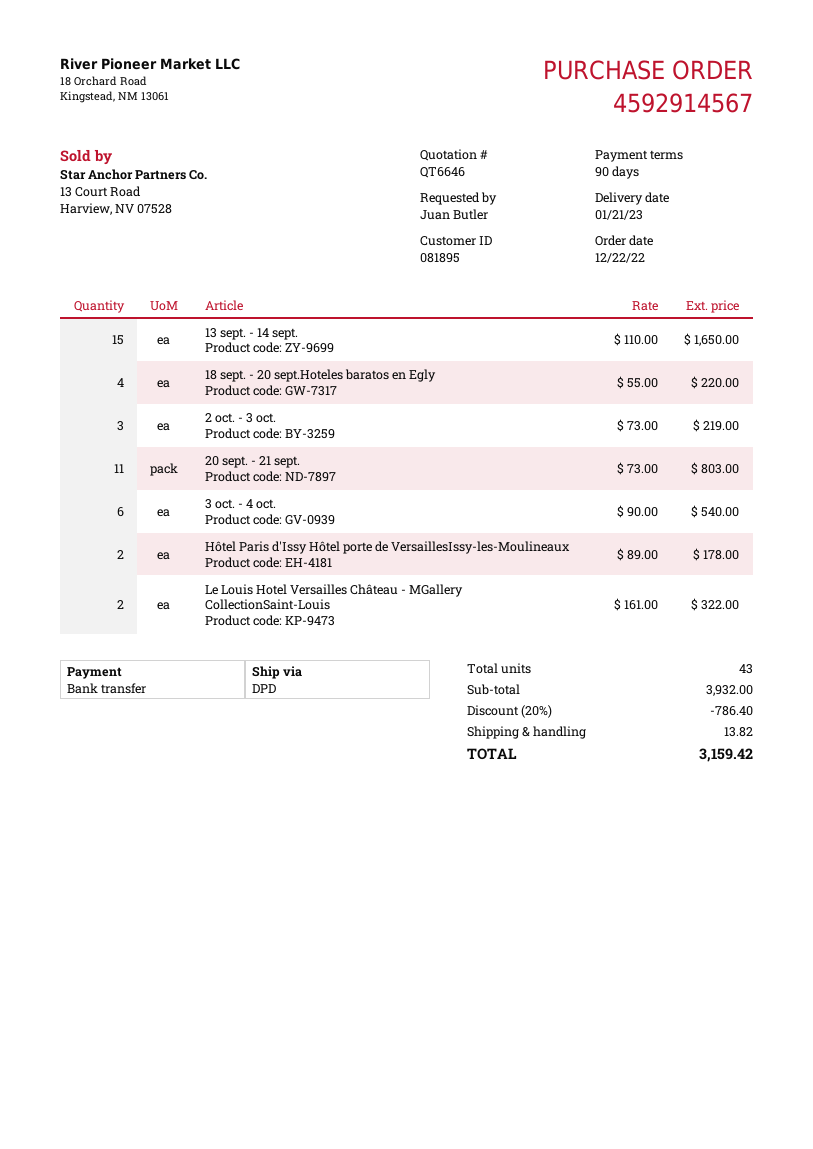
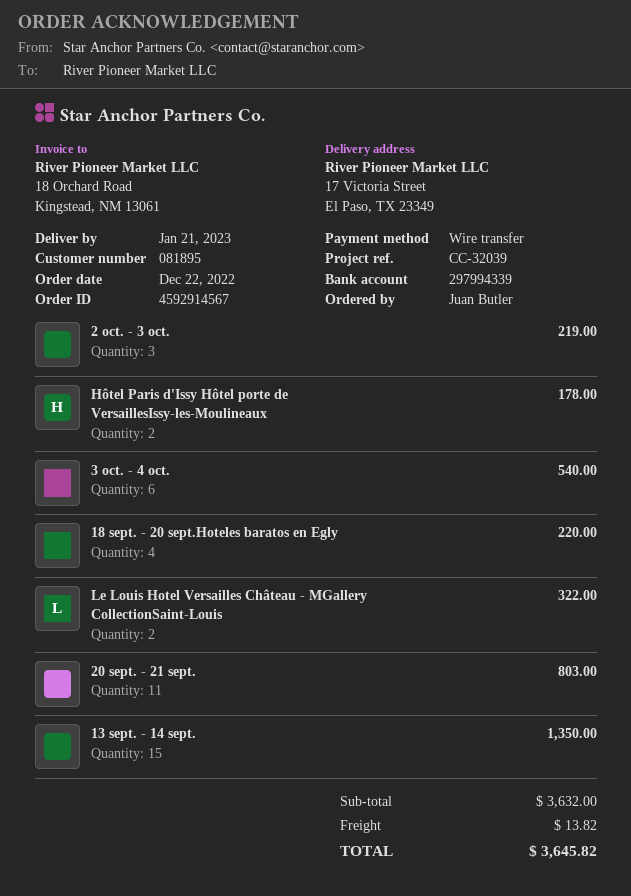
13 sept. - 14 sept.: 15 for 1650.00 -> 15 for 1350.00
subtotal: 3932.00 -> 3632.00
discount: 20% = 786.40 -> none
total: 3159.42 -> 3645.82

